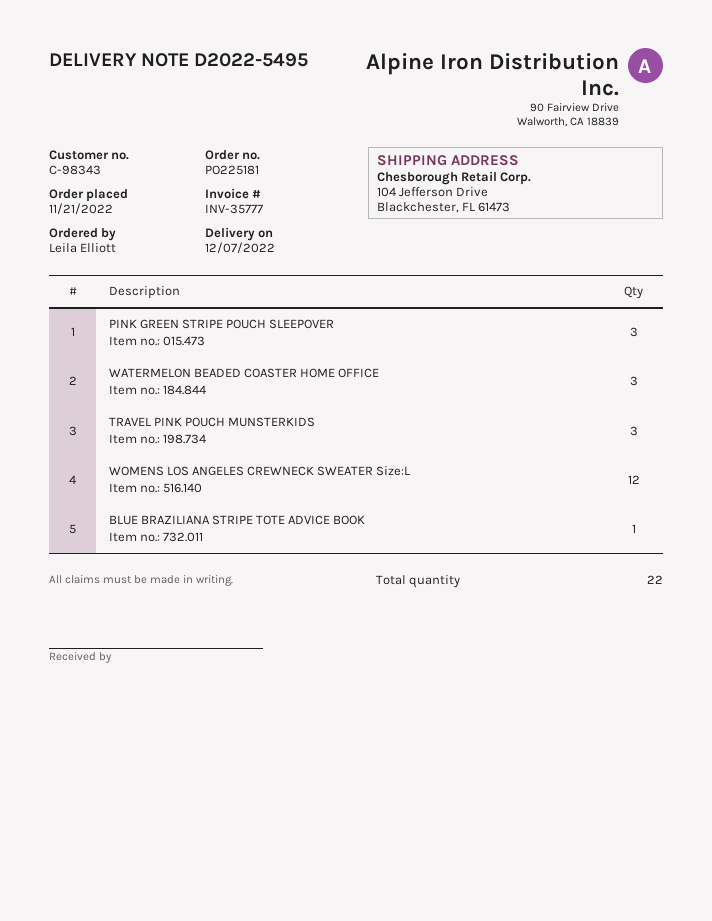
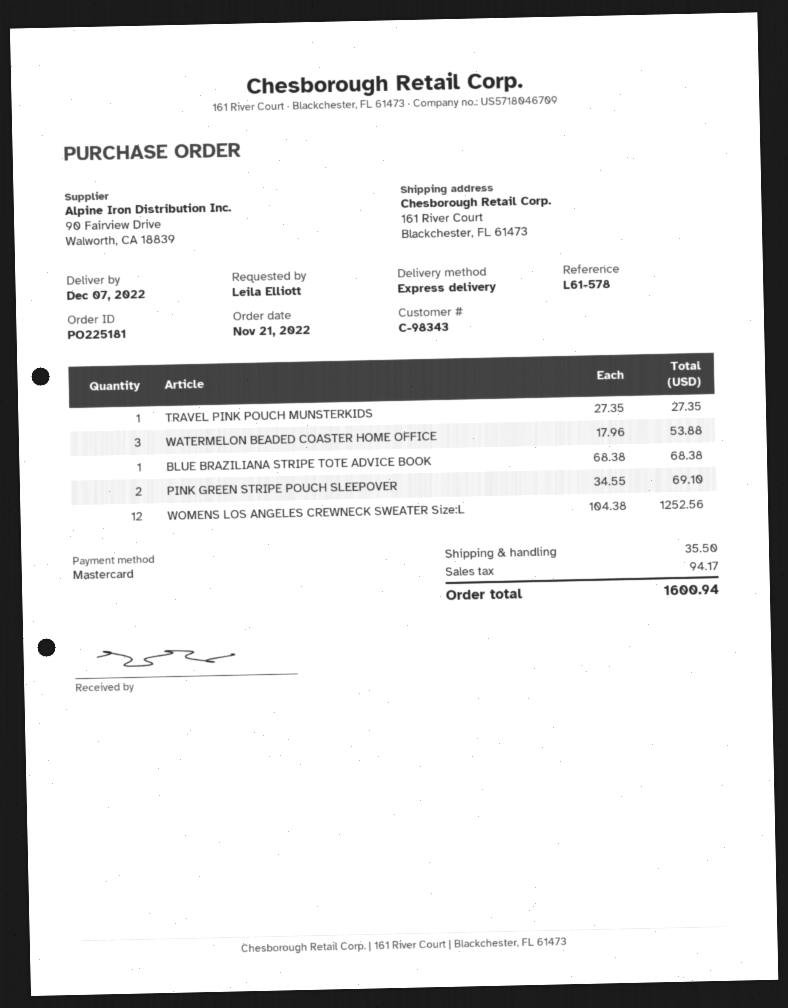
ship to: 104 Jefferson Drive, Blackchester, FL 61473 -> 161 River Court, Blackchester, FL 61473
PINK GREEN STRIPE POUCH SLEEPOVER: 3 -> 2
TRAVEL PINK POUCH MUNSTERKIDS: 3 -> 1

